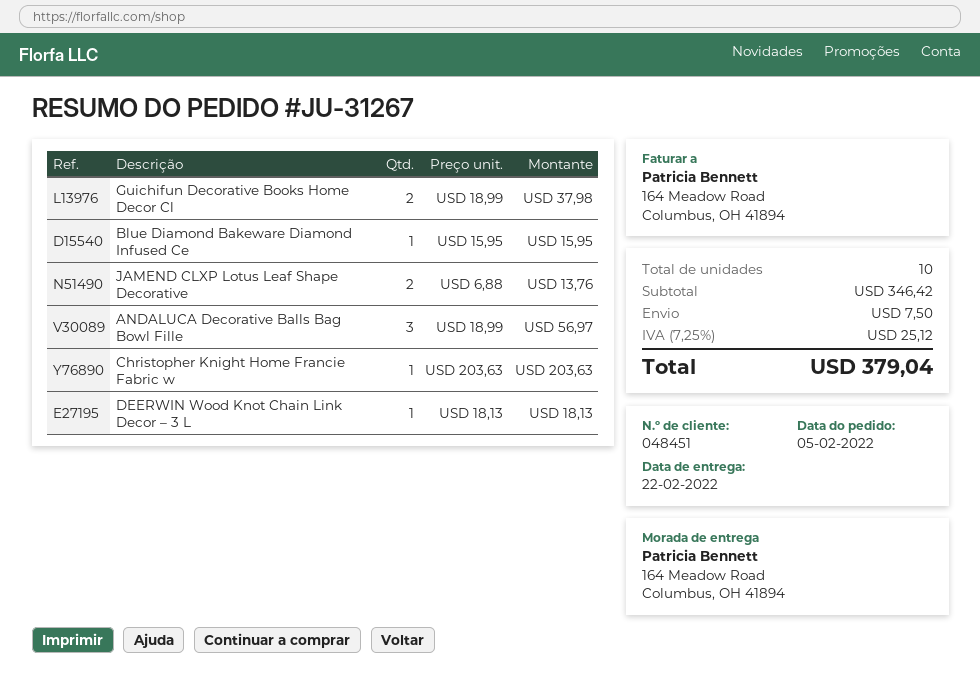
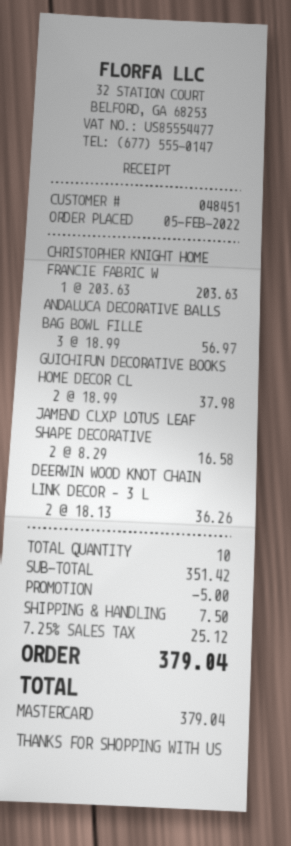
Blue Diamond Bakeware Diamond Infused Ce: 1 x 15.95 = 15.95 -> none
JAMEND CLXP Lotus Leaf Shape Decorative: 2 x 6.88 = 13.76 -> 2 x 8.29 = 16.58
DEERWIN Wood Knot Chain Link Decor – 3 L: 1 x 18.13 = 18.13 -> 2 x 18.13 = 36.26
subtotal: 346.42 -> 351.42
discount: none -> 5.00

